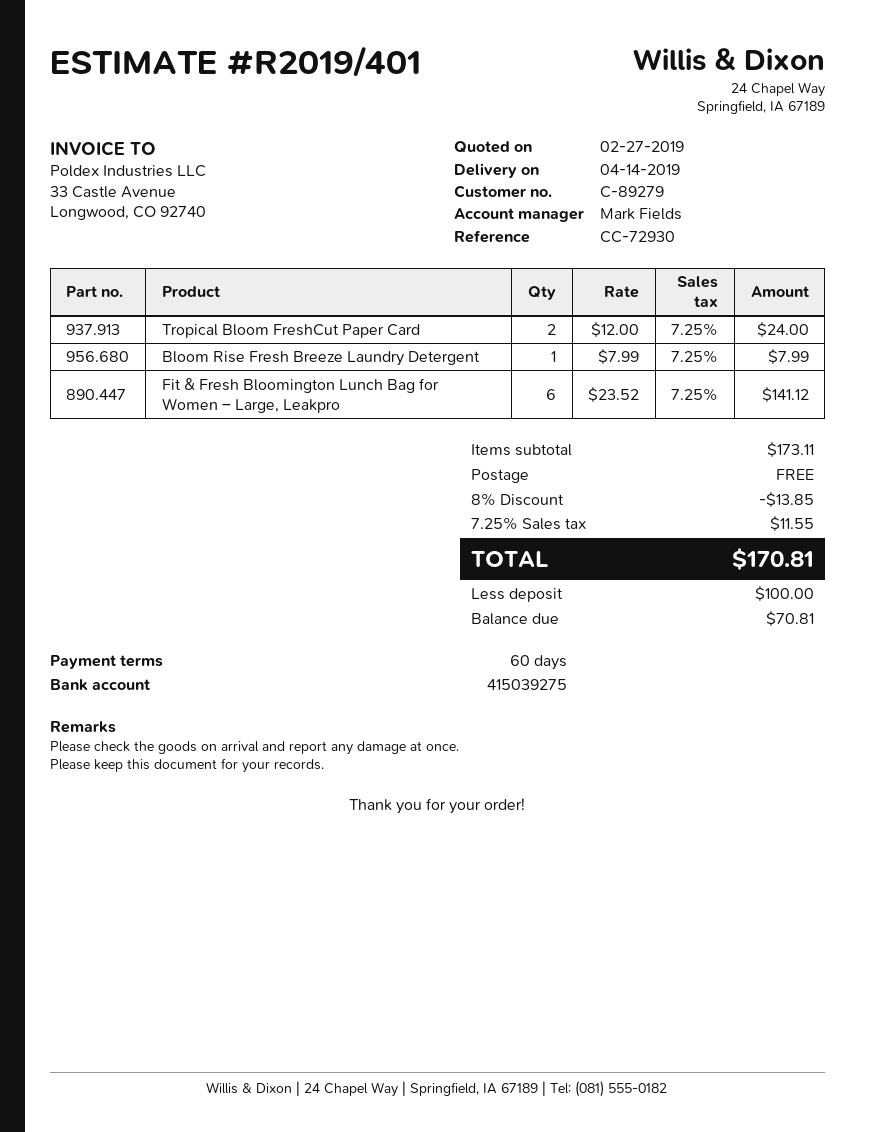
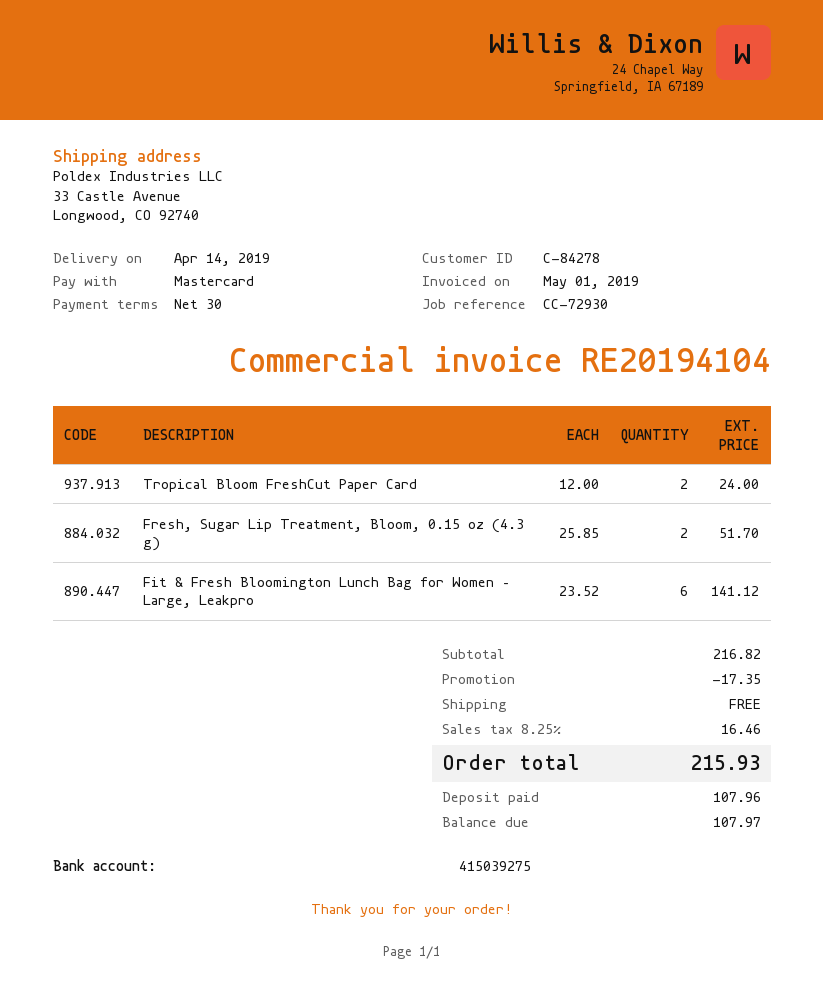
payment terms: 60 days -> 30 days
customer number: C-89279 -> C-84278
Bloom Rise Fresh Breeze Laundry Detergent: 1 x 7.99 = 7.99 -> none
Fresh, Sugar Lip Treatment, Bloom, 0.15 oz (4.3 g): none -> 2 x 25.85 = 51.70
subtotal: 173.11 -> 216.82
discount: 13.85 -> 17.35
tax: 7.25% = 11.55 -> 8.25% = 16.46
total: 170.81 -> 215.93
deposit: 100.00 -> 107.96
balance: 70.81 -> 107.97

